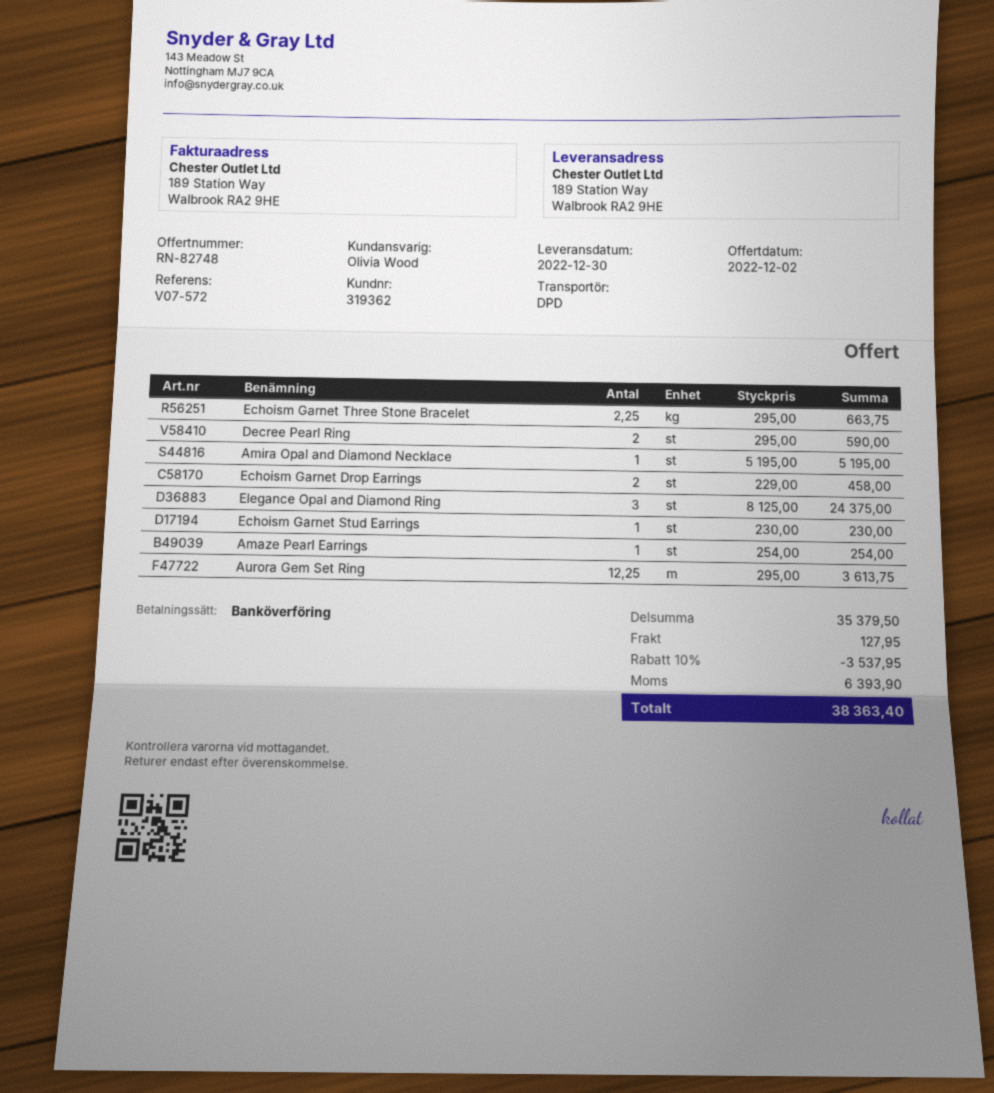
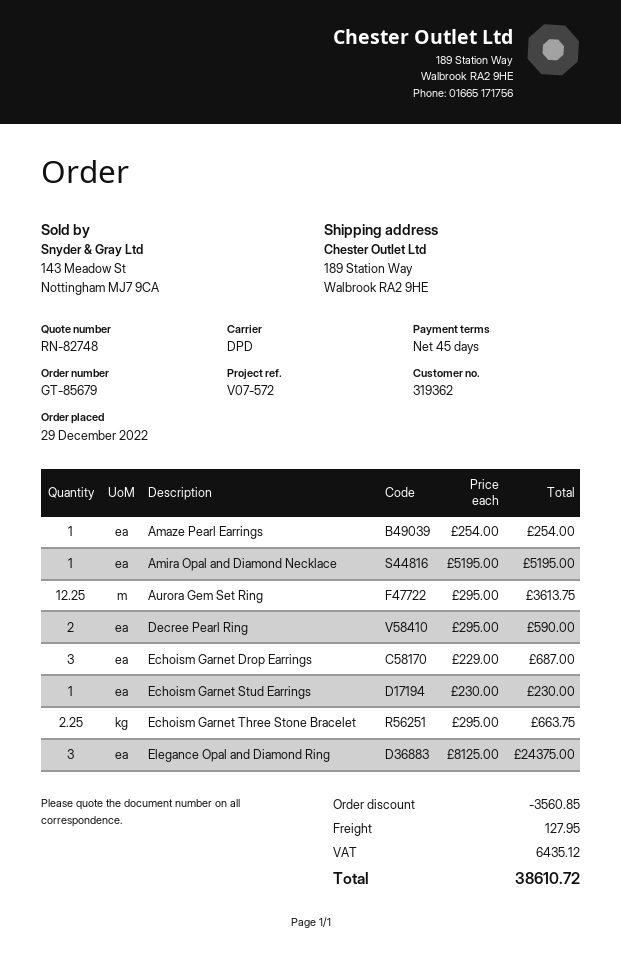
Echoism Garnet Drop Earrings: 2 x 229.00 = 458.00 -> 3 x 229.00 = 687.00
discount: 3537.95 -> 3560.85
tax: 6393.90 -> 6435.12
total: 38363.40 -> 38610.72

